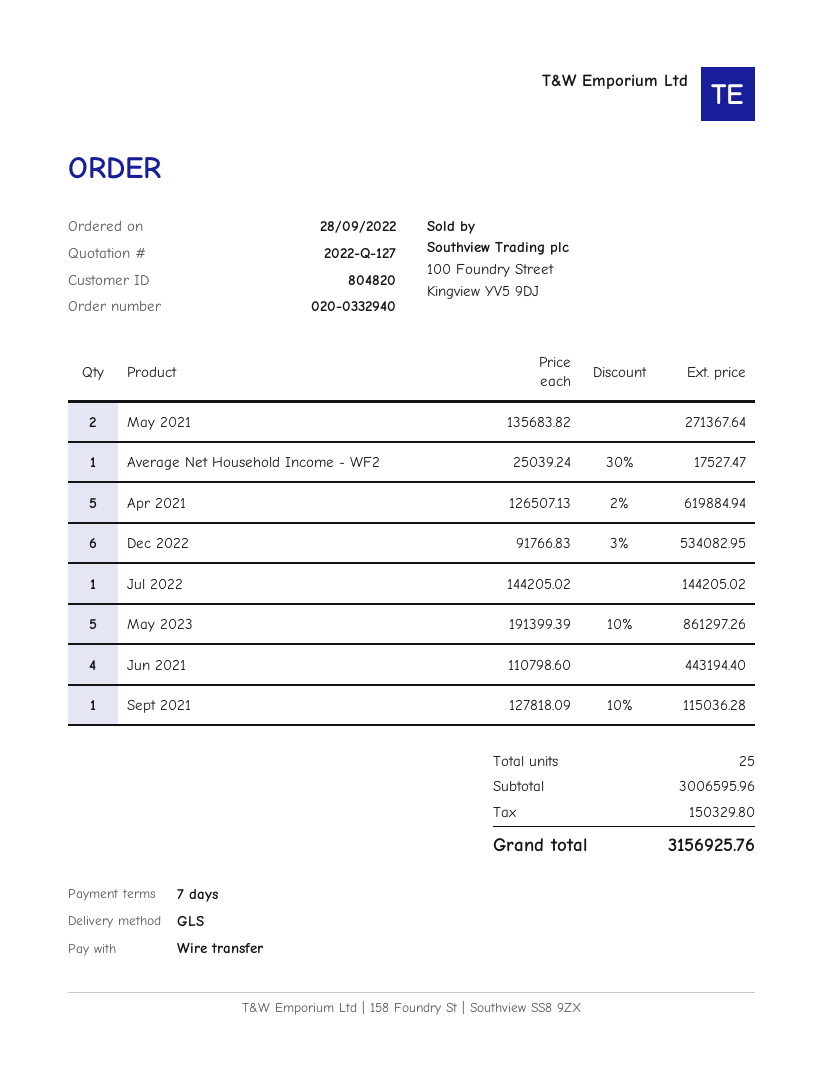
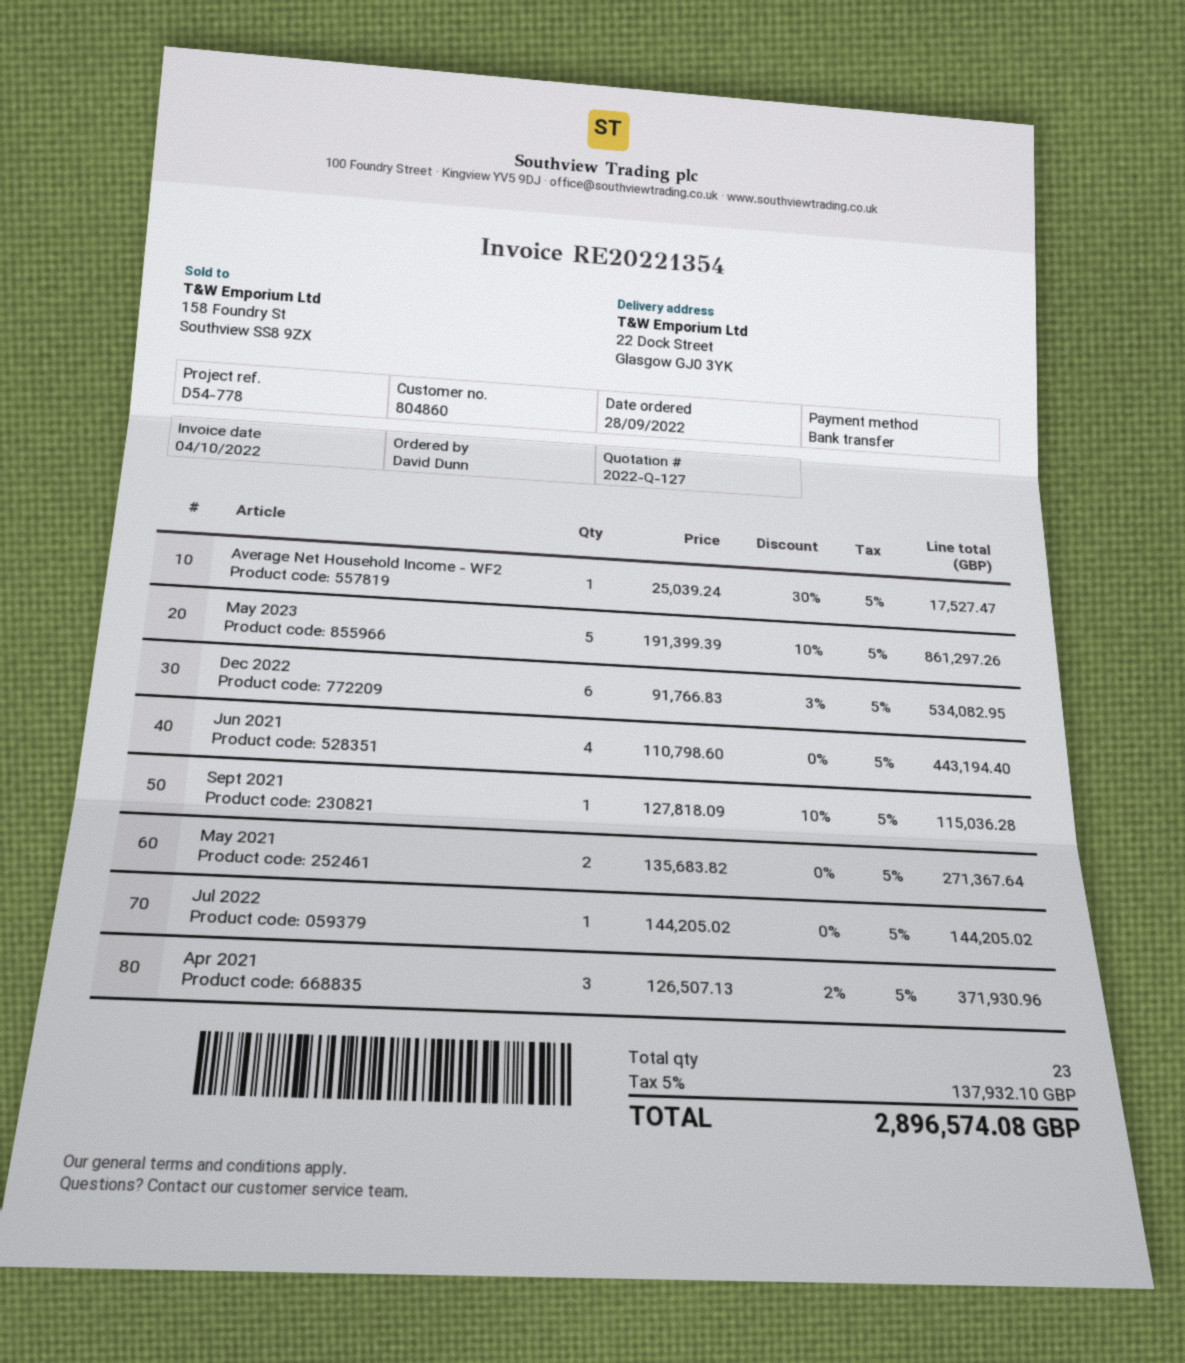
customer number: 804820 -> 804860
Apr 2021: 5 x 126507.13 - 2% = 619884.94 -> 3 x 126507.13 - 2% = 371930.96
total quantity: 25 -> 23
tax: 150329.80 -> 137932.10
total: 3156925.76 -> 2896574.08

